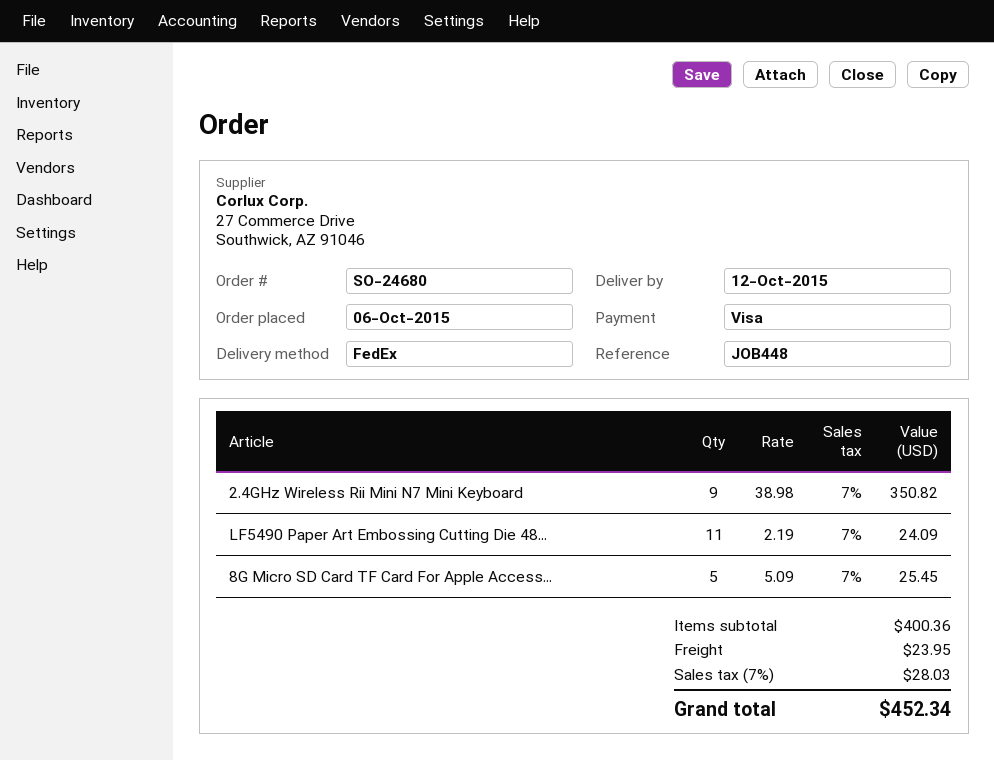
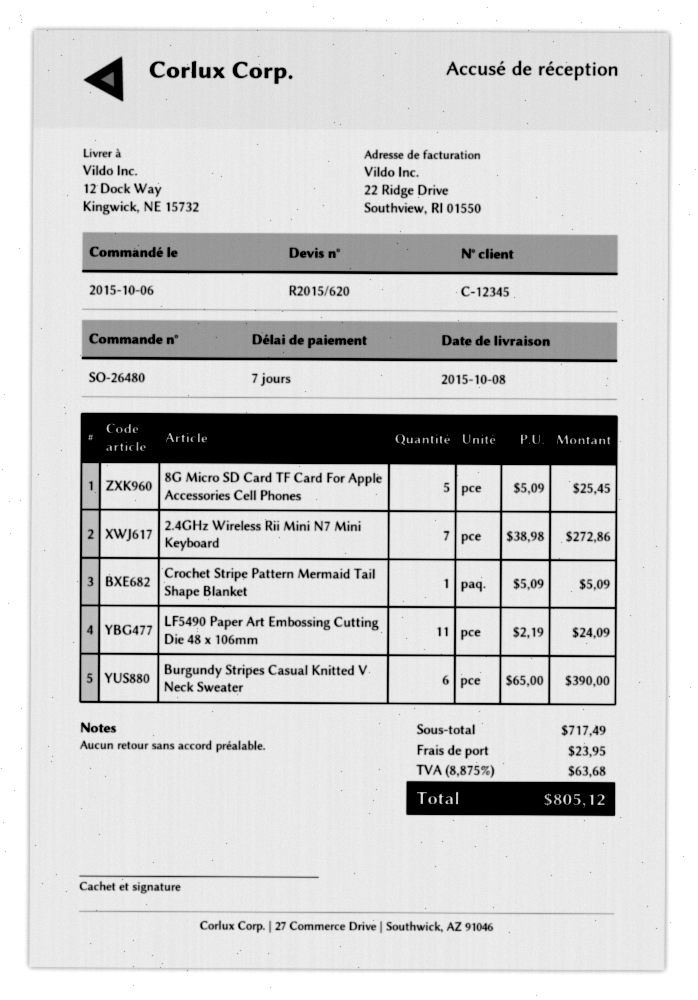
order number: SO-24680 -> SO-26480
delivery date: 2015-10-12 -> 2015-10-08
2.4GHz Wireless Rii Mini N7 Mini Keyboard: 9 x 38.98 = 350.82 -> 7 x 38.98 = 272.86
Crochet Stripe Pattern Mermaid Tail Shape Blanket: none -> 1 x 5.09 = 5.09
Burgundy Stripes Casual Knitted V Neck Sweater: none -> 6 x 65.00 = 390.00
subtotal: 400.36 -> 717.49
tax: 7% = 28.03 -> 8.875% = 63.68
total: 452.34 -> 805.12

